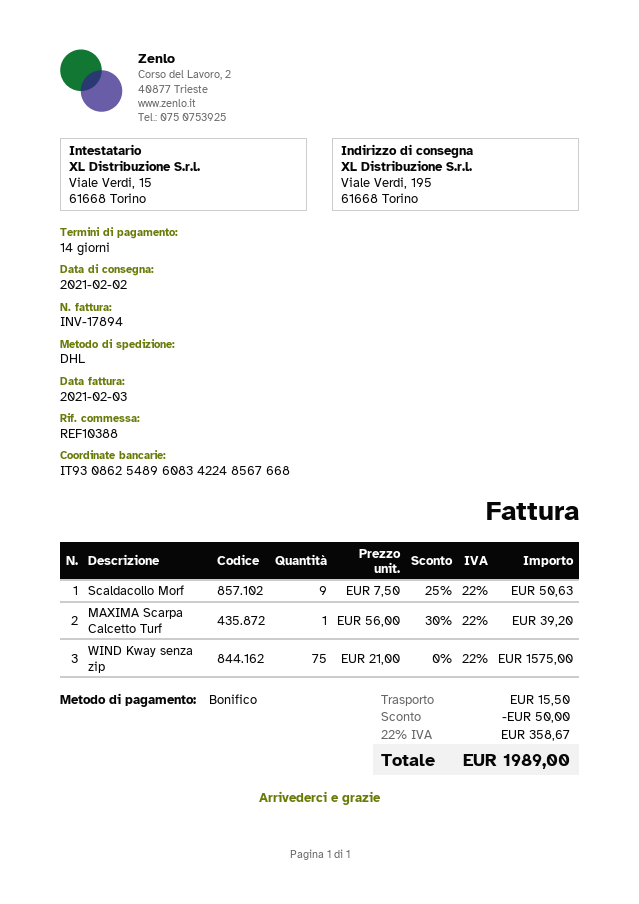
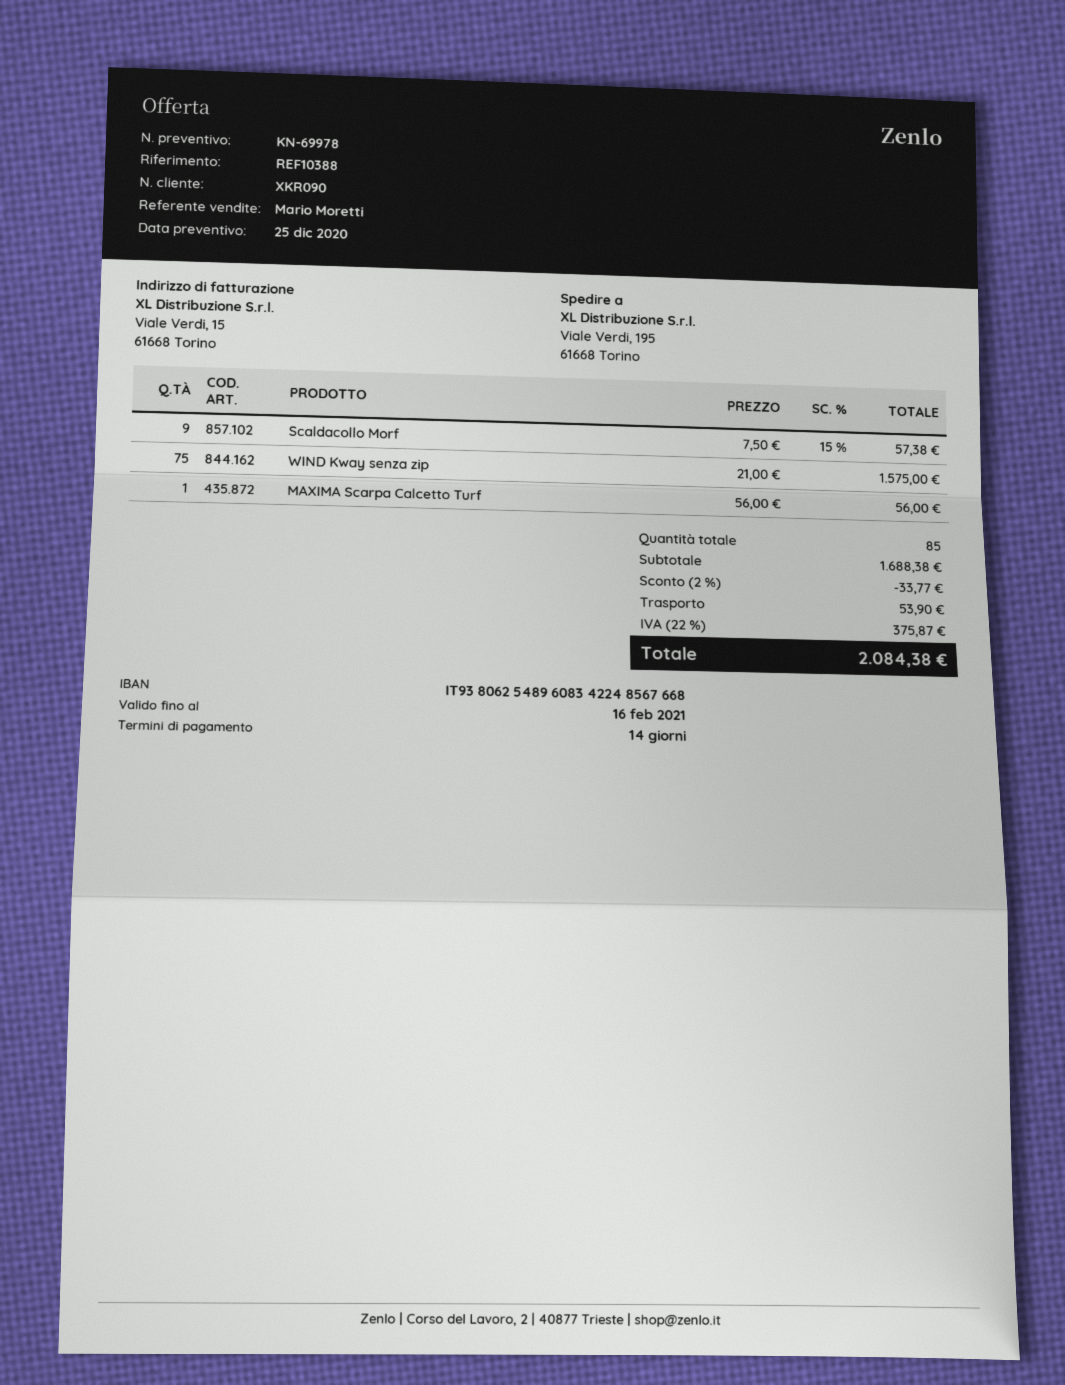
bank account: IT9308625489608342248567668 -> IT9380625489608342248567668
Scaldacollo Morf: 9 x 7.50 - 25% = 50.63 -> 9 x 7.50 - 15% = 57.38
MAXIMA Scarpa Calcetto Turf: 1 x 56.00 - 30% = 39.20 -> 1 x 56.00 = 56.00
discount: 50.00 -> 33.77
shipping: 15.50 -> 53.90
tax: 22% = 358.67 -> 22% = 375.87
total: 1989.00 -> 2084.38

